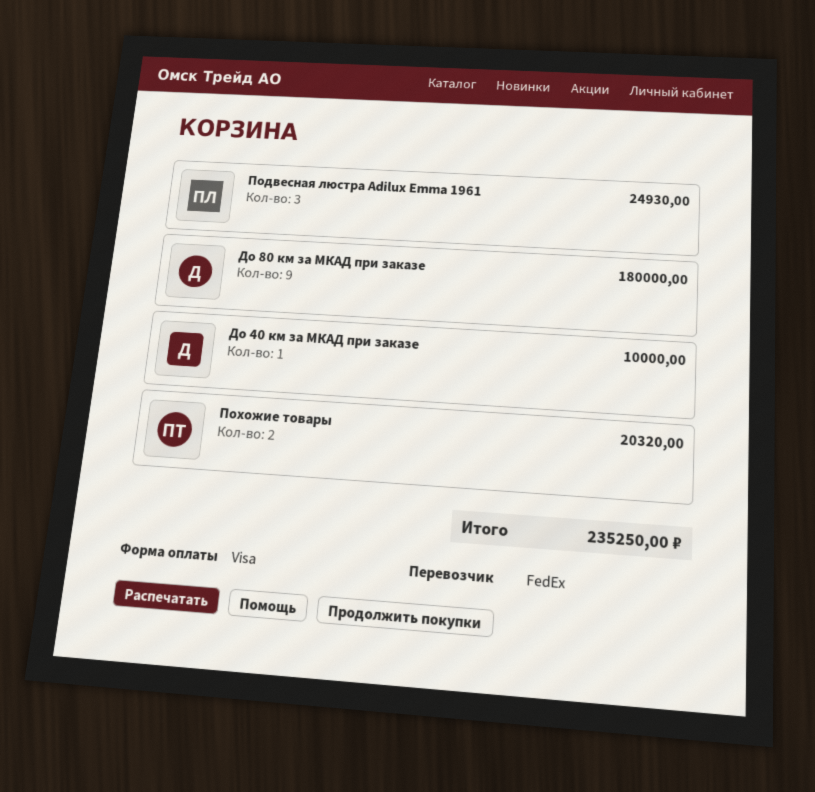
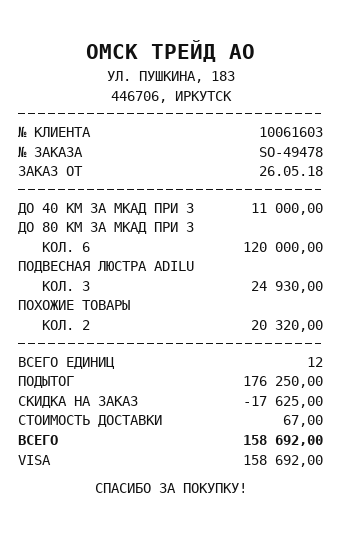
До 80 км за МКАД при заказе: 9 for 180000.00 -> 6 for 120000.00
До 40 км за МКАД при заказе: 1 for 10000.00 -> 1 for 11000.00
discount: none -> 17625.00
shipping: none -> 67.00
total: 235250.00 -> 158692.00

